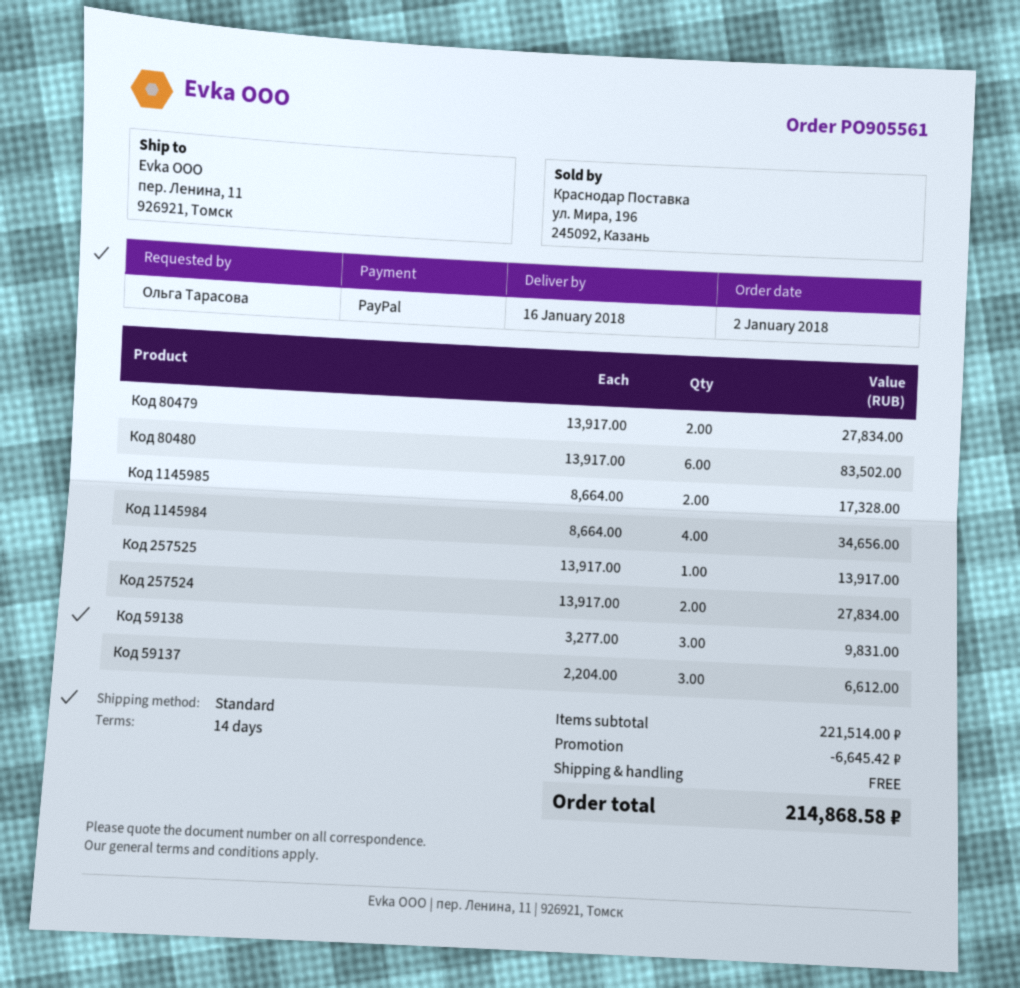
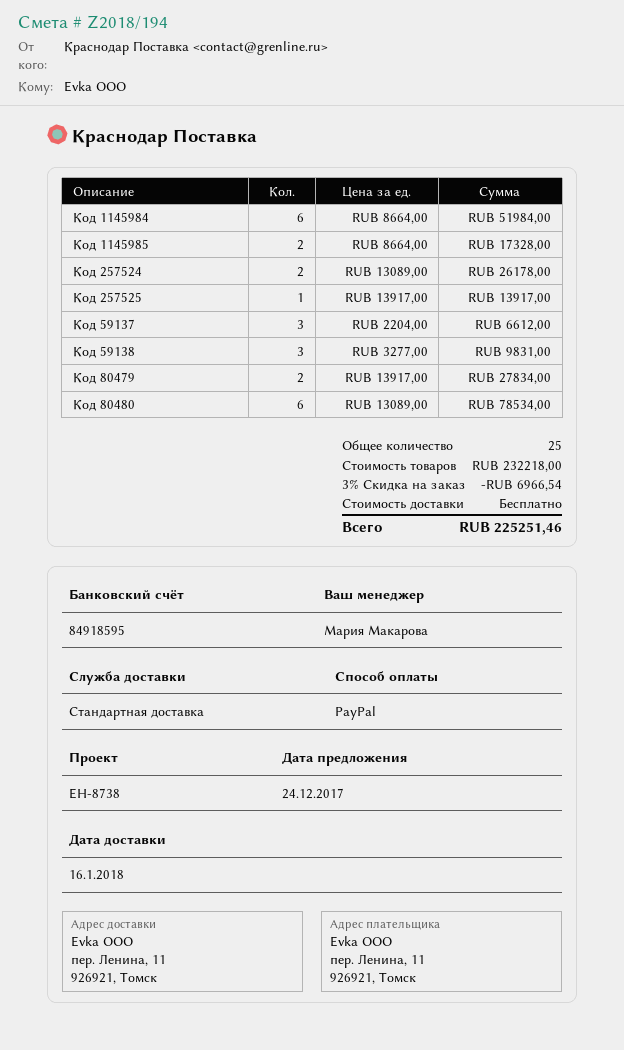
Код 80480: 6 x 13917.00 = 83502.00 -> 6 x 13089.00 = 78534.00
Код 1145984: 4 x 8664.00 = 34656.00 -> 6 x 8664.00 = 51984.00
Код 257524: 2 x 13917.00 = 27834.00 -> 2 x 13089.00 = 26178.00
subtotal: 221514.00 -> 232218.00
discount: 6645.42 -> 6966.54
total: 214868.58 -> 225251.46

